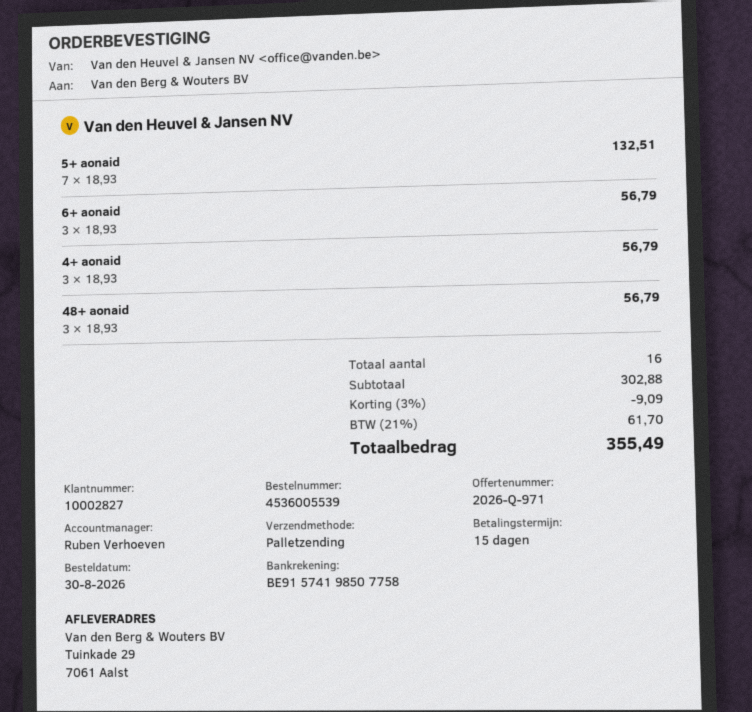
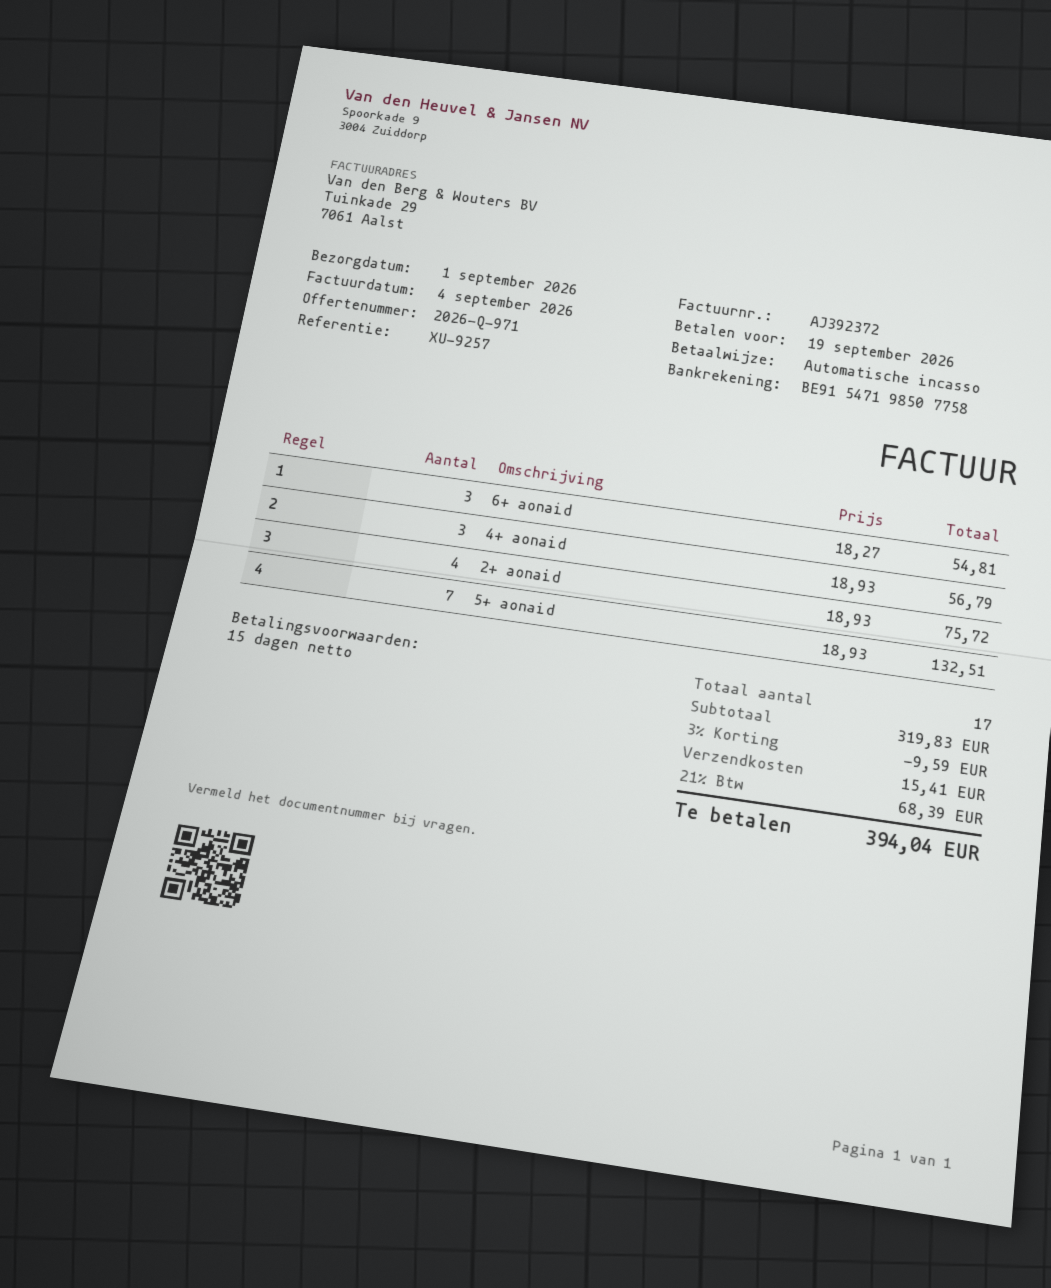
bank account: BE91574198507758 -> BE91547198507758
6+ aonaid: 3 x 18.93 = 56.79 -> 3 x 18.27 = 54.81
48+ aonaid: 3 x 18.93 = 56.79 -> none
2+ aonaid: none -> 4 x 18.93 = 75.72
total quantity: 16 -> 17
subtotal: 302.88 -> 319.83
discount: 3% = 9.09 -> 3% = 9.59
shipping: none -> 15.41
tax: 21% = 61.70 -> 21% = 68.39
total: 355.49 -> 394.04

